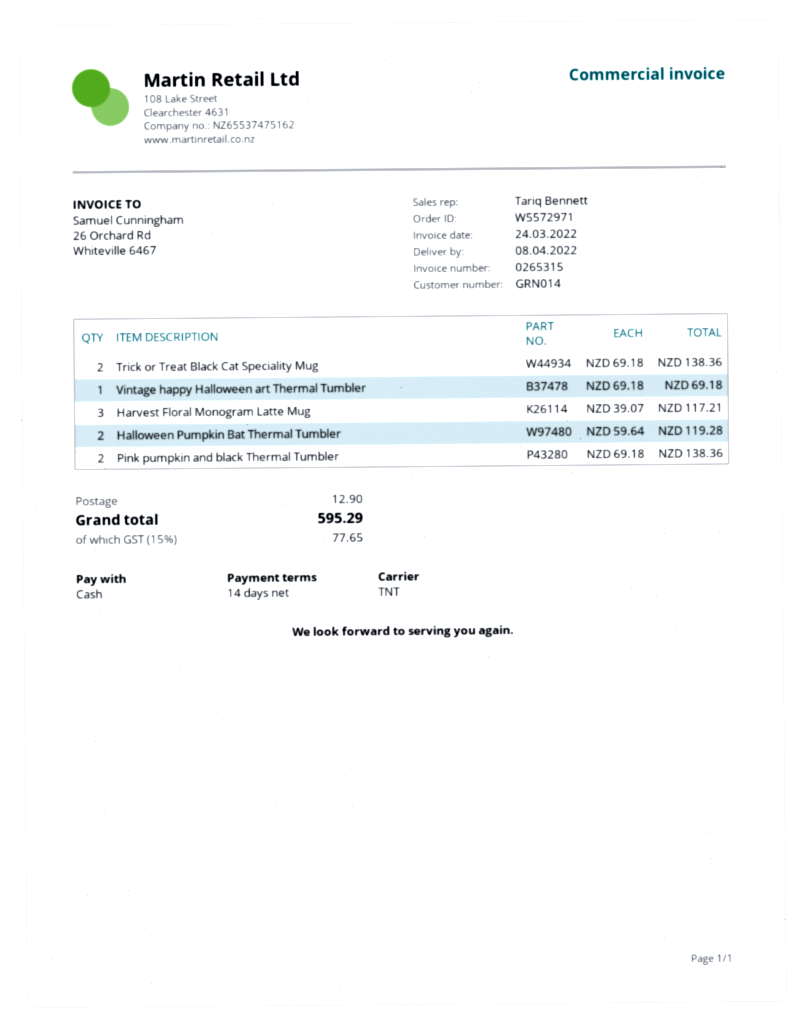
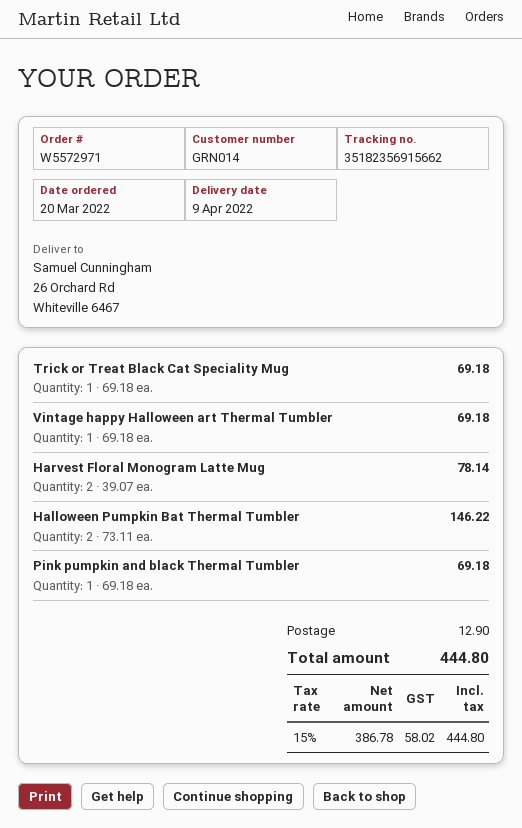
delivery date: 2022-04-08 -> 2022-04-09
Trick or Treat Black Cat Speciality Mug: 2 x 69.18 = 138.36 -> 1 x 69.18 = 69.18
Harvest Floral Monogram Latte Mug: 3 x 39.07 = 117.21 -> 2 x 39.07 = 78.14
Halloween Pumpkin Bat Thermal Tumbler: 2 x 59.64 = 119.28 -> 2 x 73.11 = 146.22
Pink pumpkin and black Thermal Tumbler: 2 x 69.18 = 138.36 -> 1 x 69.18 = 69.18
tax: 15% = 77.65 -> 15% = 58.02
total: 595.29 -> 444.80

